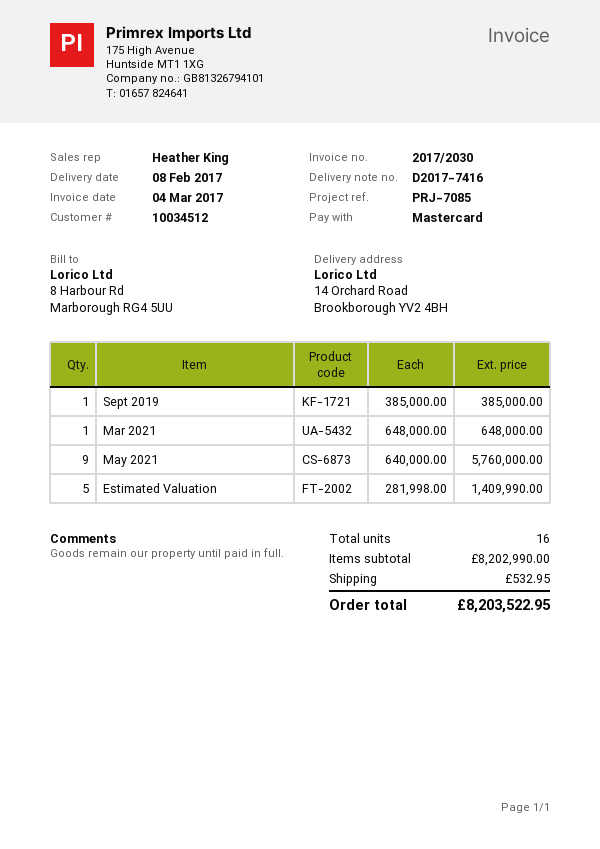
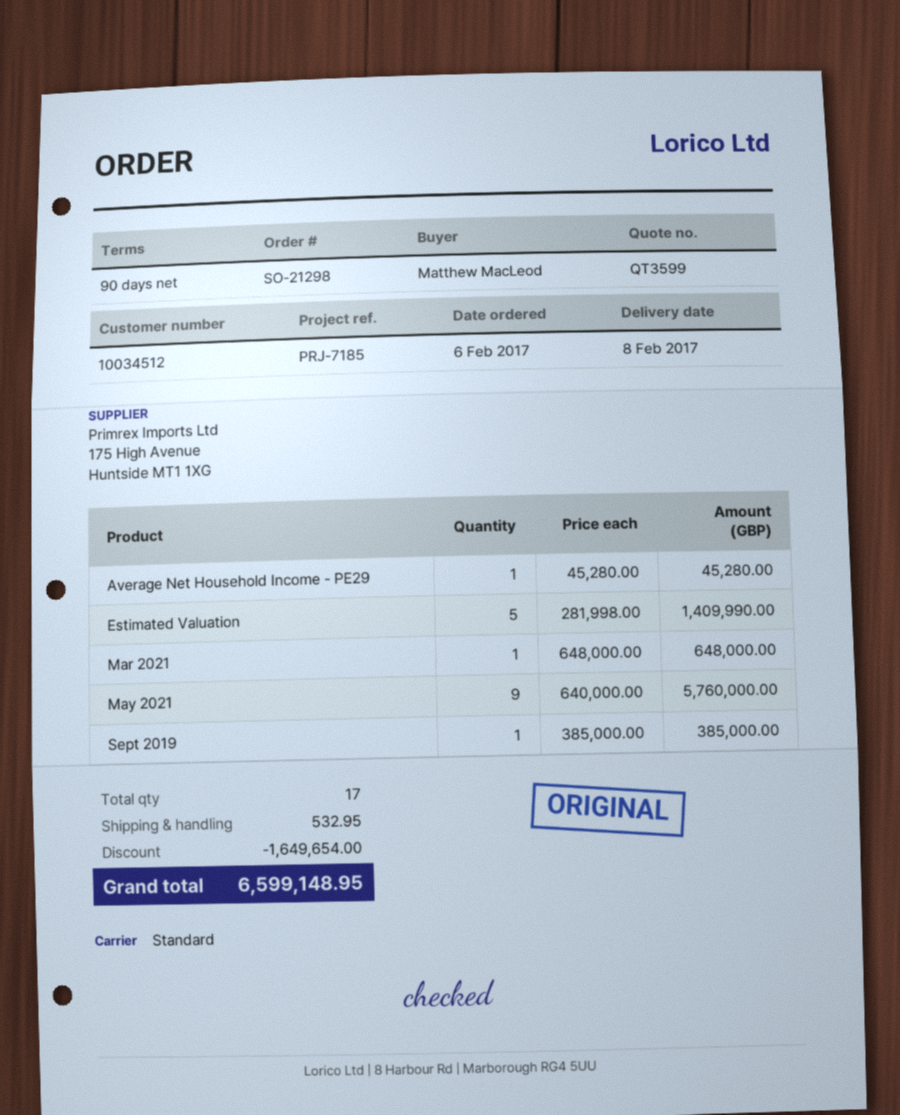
reference: PRJ-7085 -> PRJ-7185
Average Net Household Income - PE29: none -> 1 x 45280.00 = 45280.00
total quantity: 16 -> 17
discount: none -> 1649654.00
total: 8203522.95 -> 6599148.95

